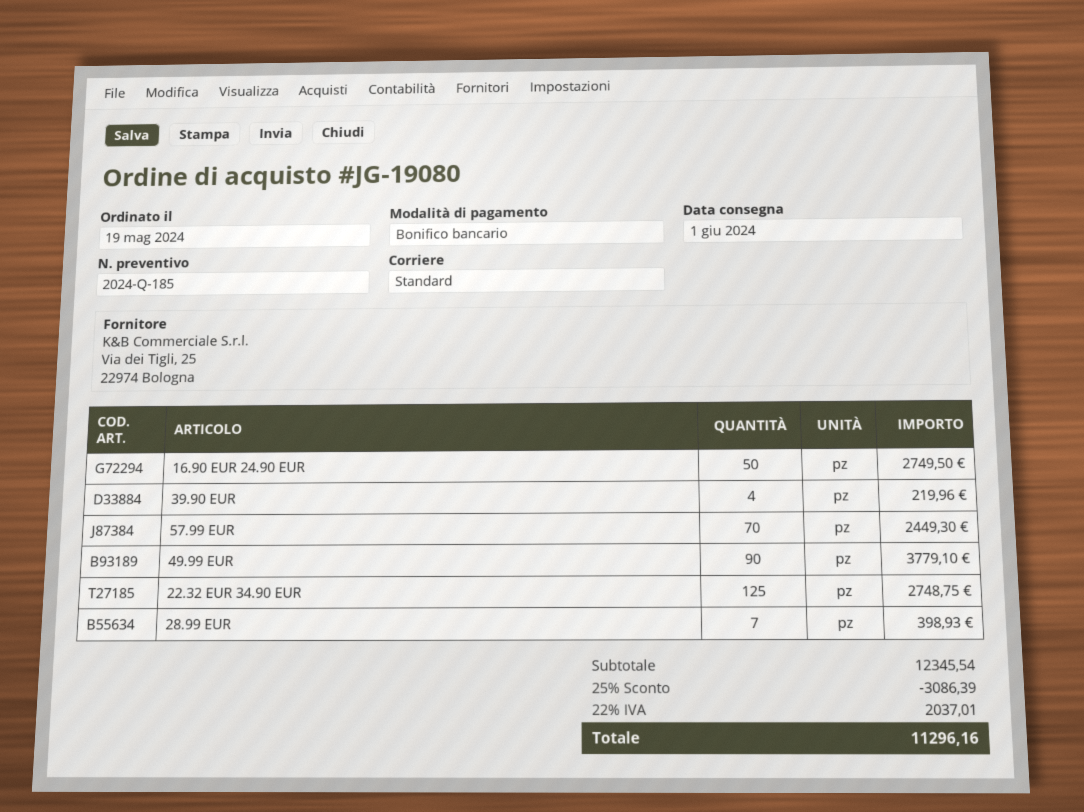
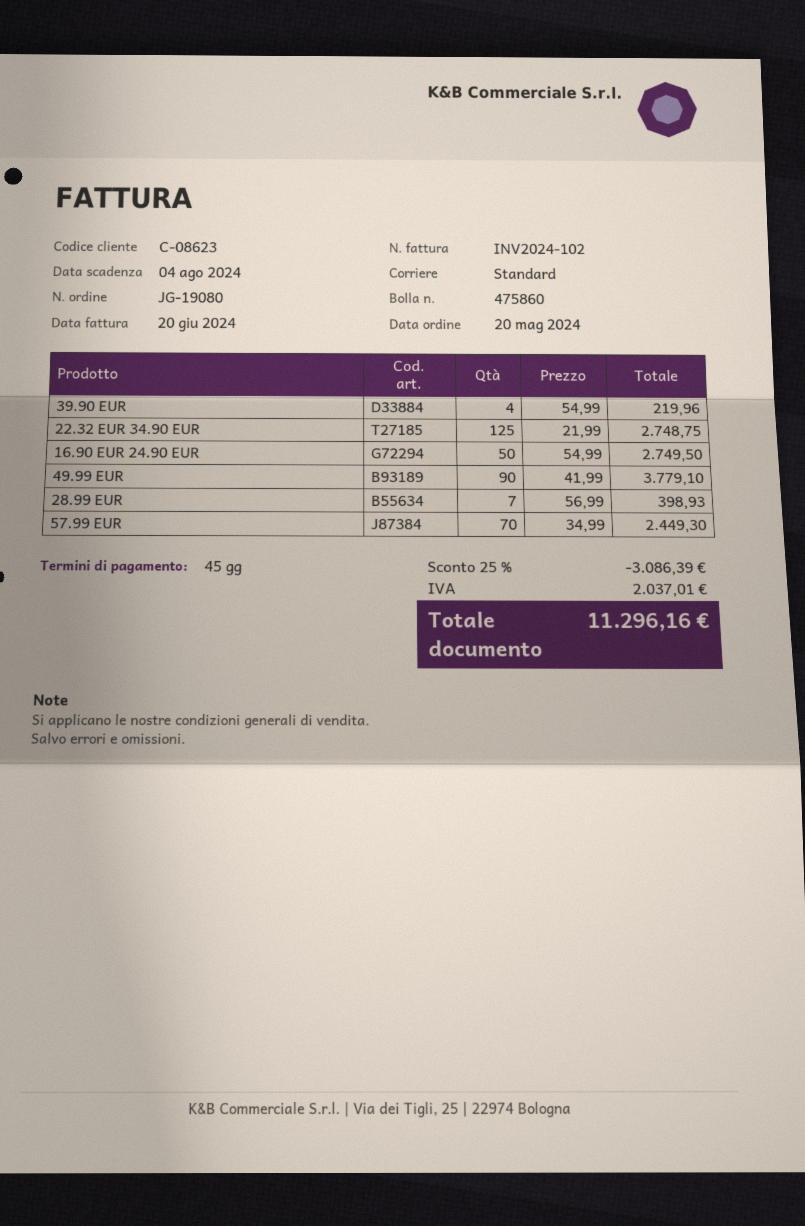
order date: 2024-05-19 -> 2024-05-20

